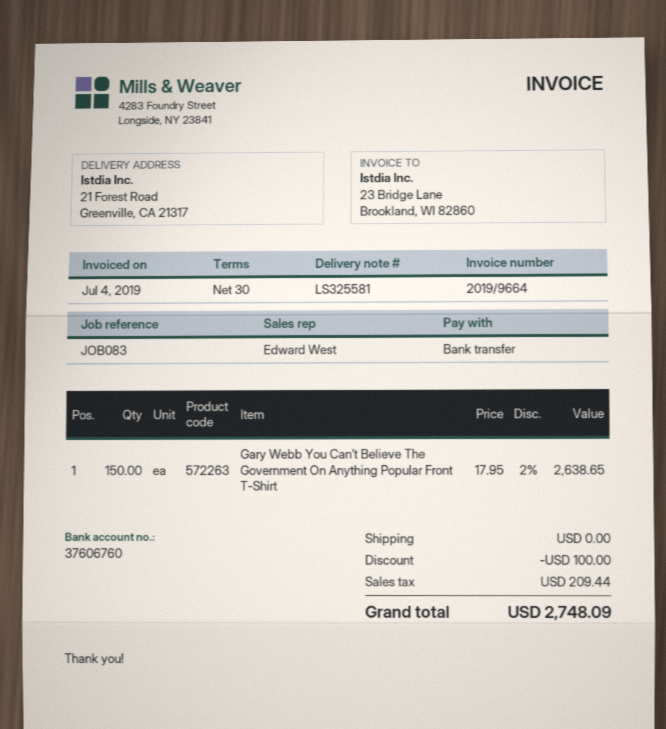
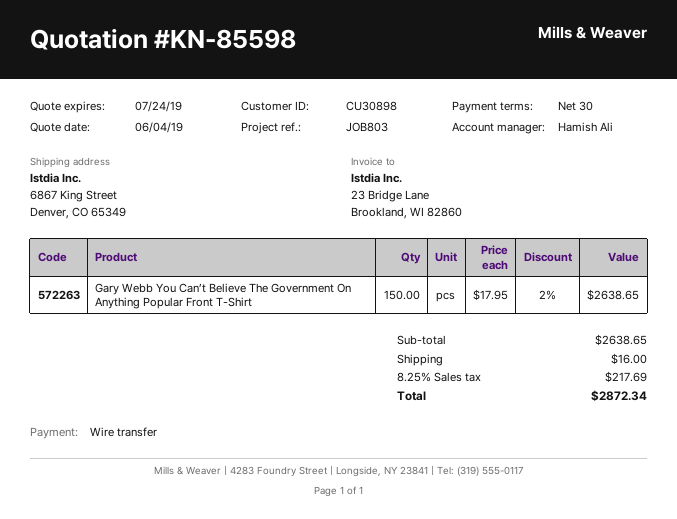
reference: JOB083 -> JOB803
sales rep: Edward West -> Hamish Ali
ship to: 21 Forest Road, Greenville, CA 21317 -> 6867 King Street, Denver, CO 65349
discount: 100.00 -> none
shipping: 0.00 -> 16.00
tax: 209.44 -> 217.69
total: 2748.09 -> 2872.34

